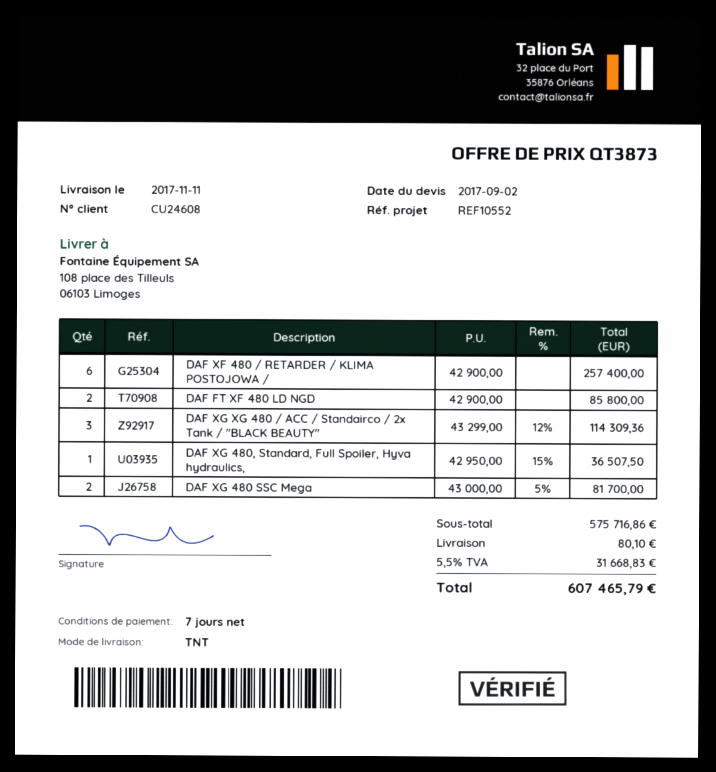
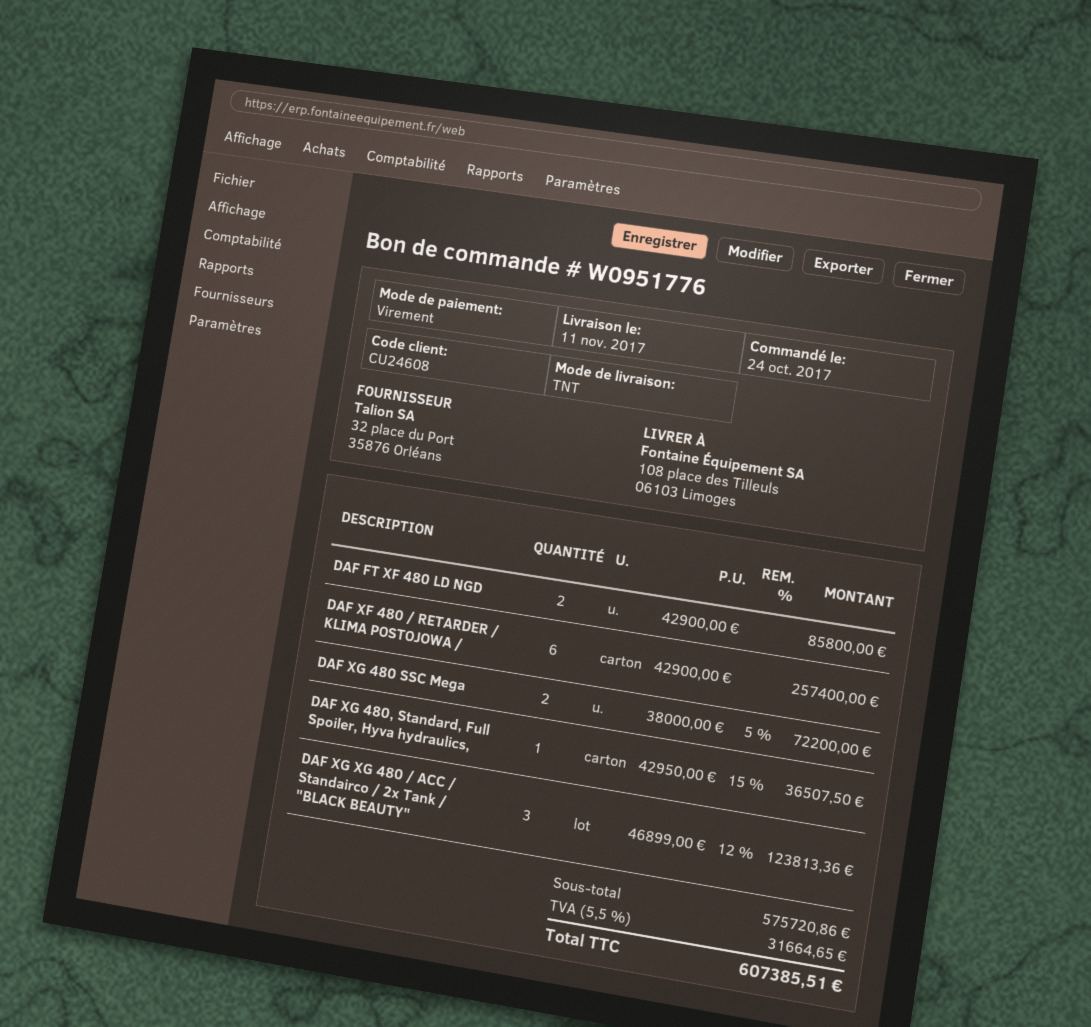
DAF XG XG 480 / ACC / Standairco / 2x Tank / "BLACK BEAUTY": 3 x 43299.00 - 12% = 114309.36 -> 3 x 46899.00 - 12% = 123813.36
DAF XG 480 SSC Mega: 2 x 43000.00 - 5% = 81700.00 -> 2 x 38000.00 - 5% = 72200.00
subtotal: 575716.86 -> 575720.86
shipping: 80.10 -> none
tax: 5.5% = 31668.83 -> 5.5% = 31664.65
total: 607465.79 -> 607385.51

